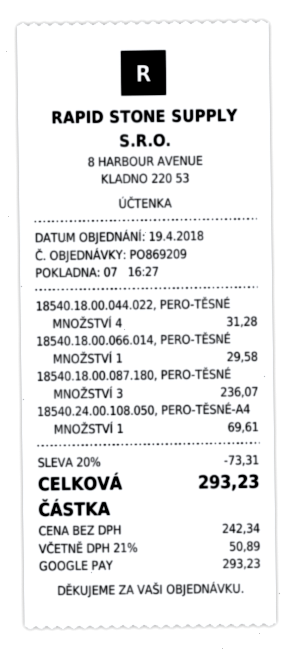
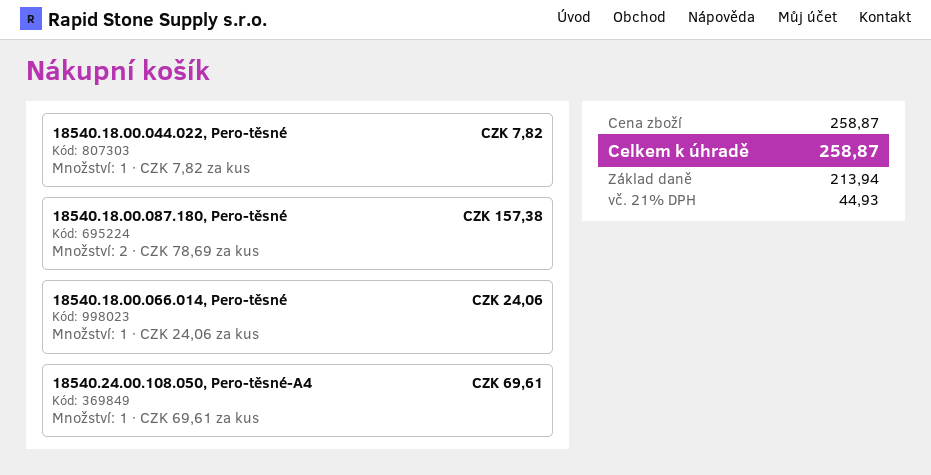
18540.18.00.044.022, PERO-TĚSNÉ: 4 for 31.28 -> 1 for 7.82
18540.18.00.066.014, PERO-TĚSNÉ: 1 for 29.58 -> 1 for 24.06
18540.18.00.087.180, PERO-TĚSNÉ: 3 for 236.07 -> 2 for 157.38
discount: 20% = 73.31 -> none
net: 242.34 -> 213.94
tax: 21% = 50.89 -> 21% = 44.93
total: 293.23 -> 258.87

